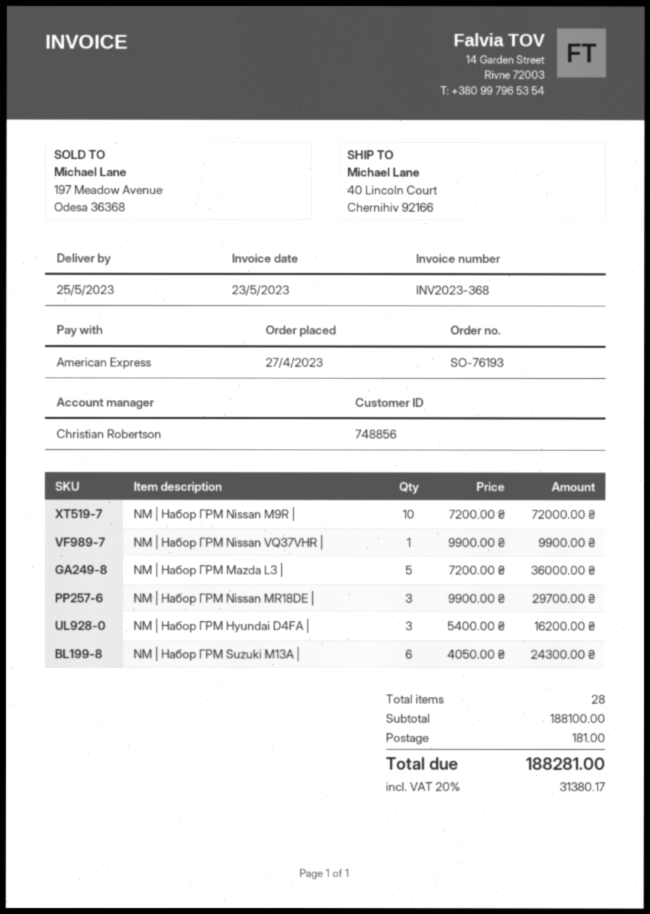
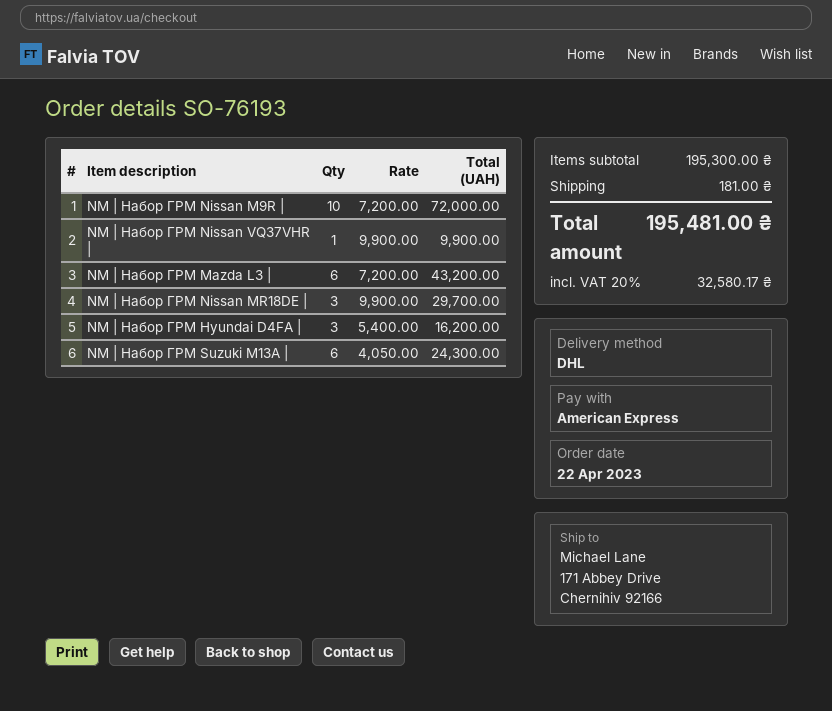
order date: 2023-04-27 -> 2023-04-22
ship to: 40 Lincoln Court, Chernihiv 92166 -> 171 Abbey Drive, Chernihiv 92166
NM | Набор ГРМ Mazda L3 |: 5 x 7200.00 = 36000.00 -> 6 x 7200.00 = 43200.00
subtotal: 188100.00 -> 195300.00
tax: 20% = 31380.17 -> 20% = 32580.17
total: 188281.00 -> 195481.00

